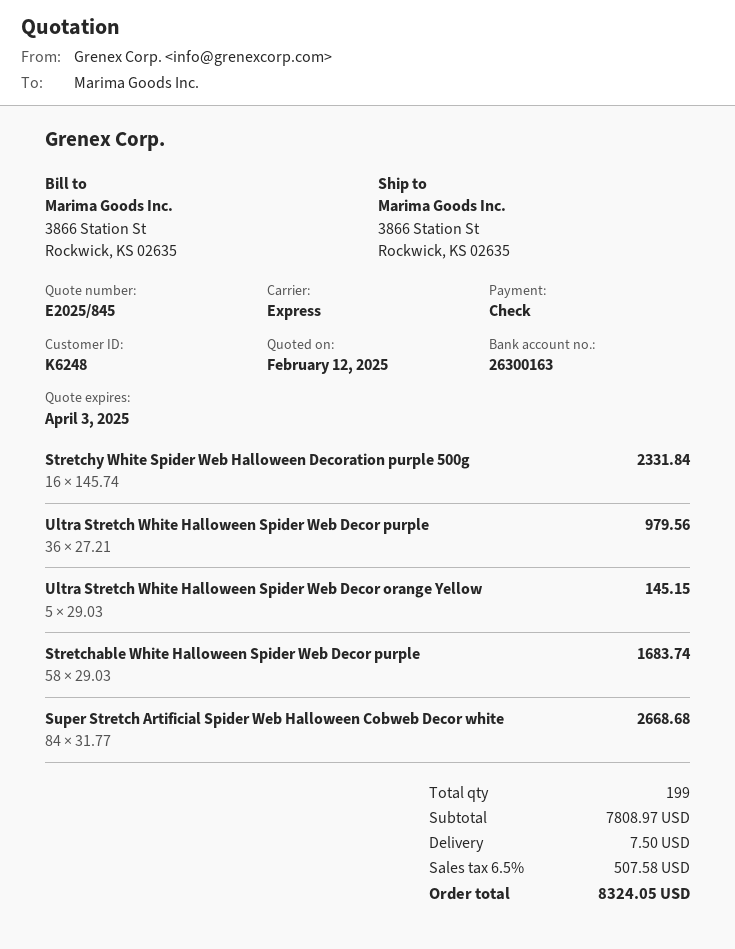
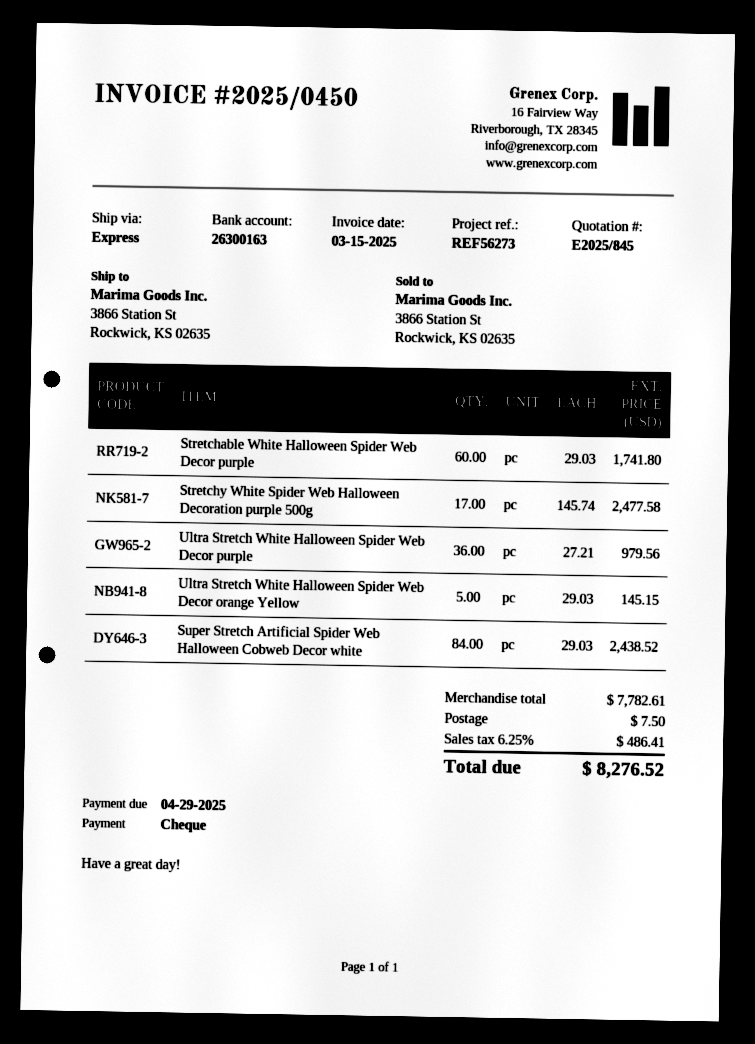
Stretchy White Spider Web Halloween Decoration purple 500g: 16 x 145.74 = 2331.84 -> 17 x 145.74 = 2477.58
Stretchable White Halloween Spider Web Decor purple: 58 x 29.03 = 1683.74 -> 60 x 29.03 = 1741.80
Super Stretch Artificial Spider Web Halloween Cobweb Decor white: 84 x 31.77 = 2668.68 -> 84 x 29.03 = 2438.52
subtotal: 7808.97 -> 7782.61
tax: 6.5% = 507.58 -> 6.25% = 486.41
total: 8324.05 -> 8276.52

